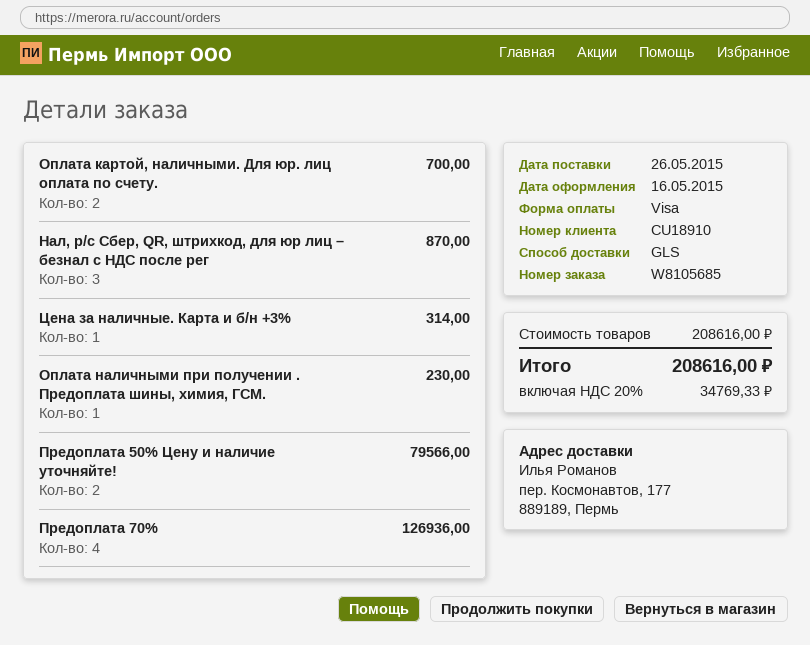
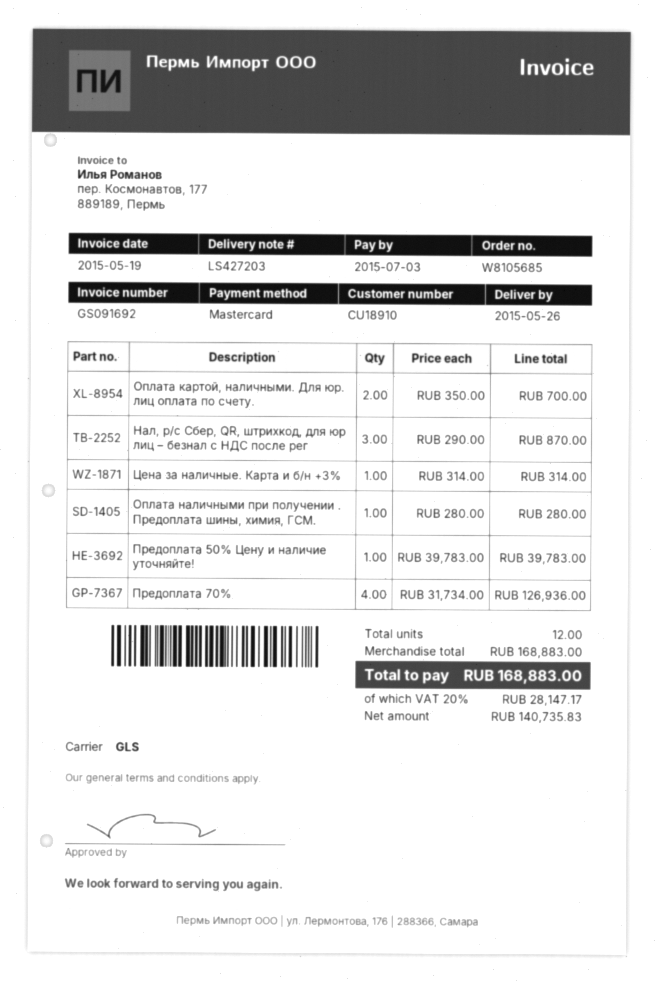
payment method: Visa -> Mastercard
Оплата наличными при получении . Предоплата шины, химия, ГСМ.: 1 for 230.00 -> 1 for 280.00
Предоплата 50% Цену и наличие уточняйте!: 2 for 79566.00 -> 1 for 39783.00
subtotal: 208616.00 -> 168883.00
tax: 20% = 34769.33 -> 20% = 28147.17
total: 208616.00 -> 168883.00

